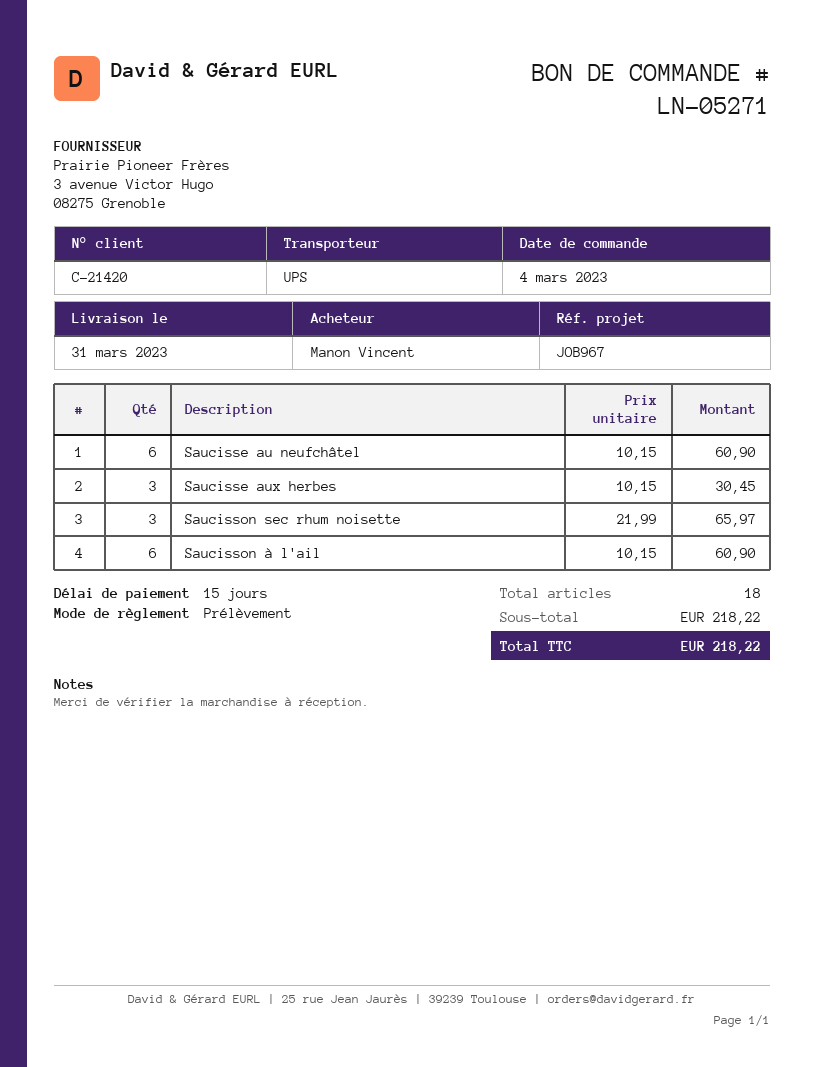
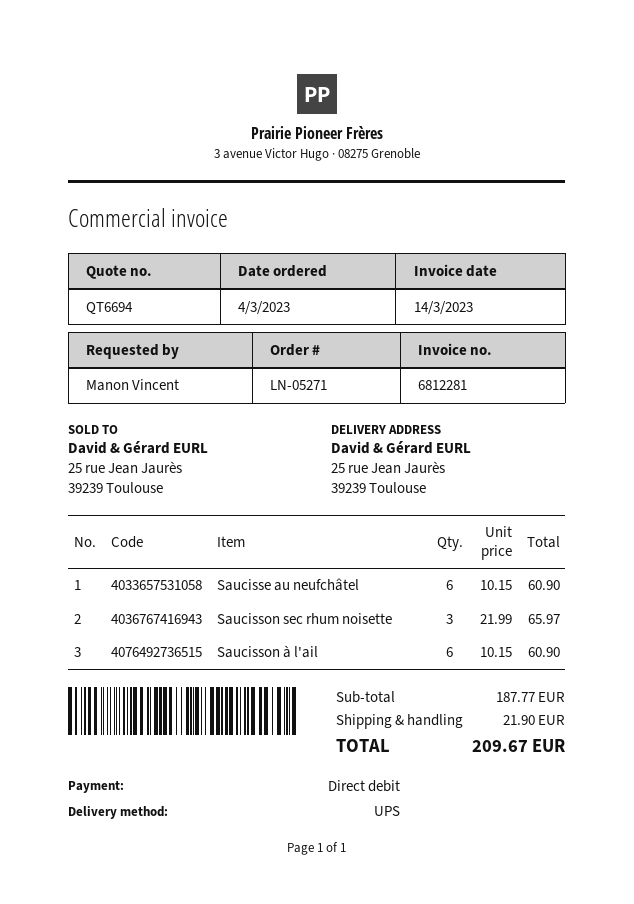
Saucisse aux herbes: 3 x 10.15 = 30.45 -> none
subtotal: 218.22 -> 187.77
shipping: none -> 21.90
total: 218.22 -> 209.67

